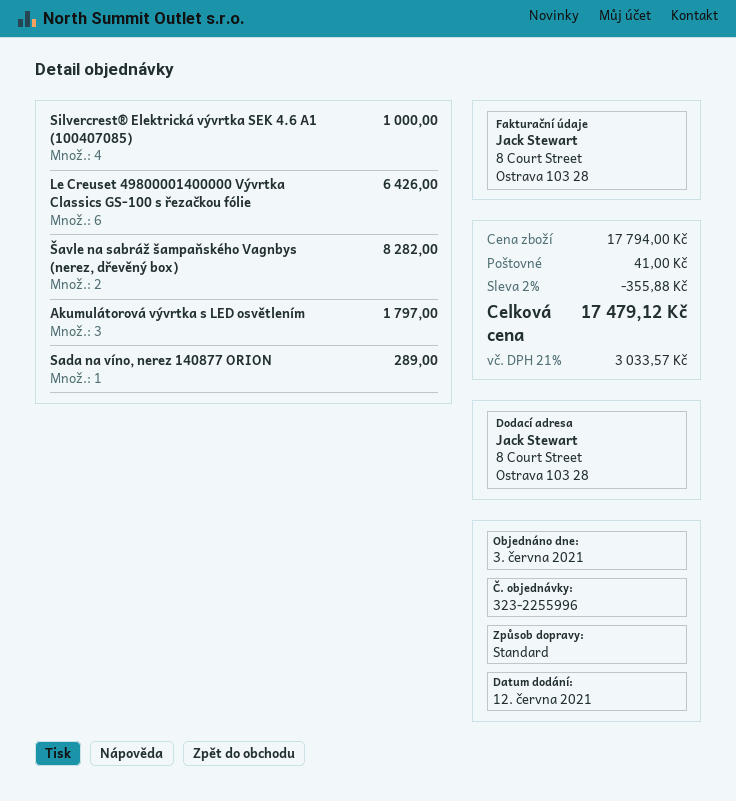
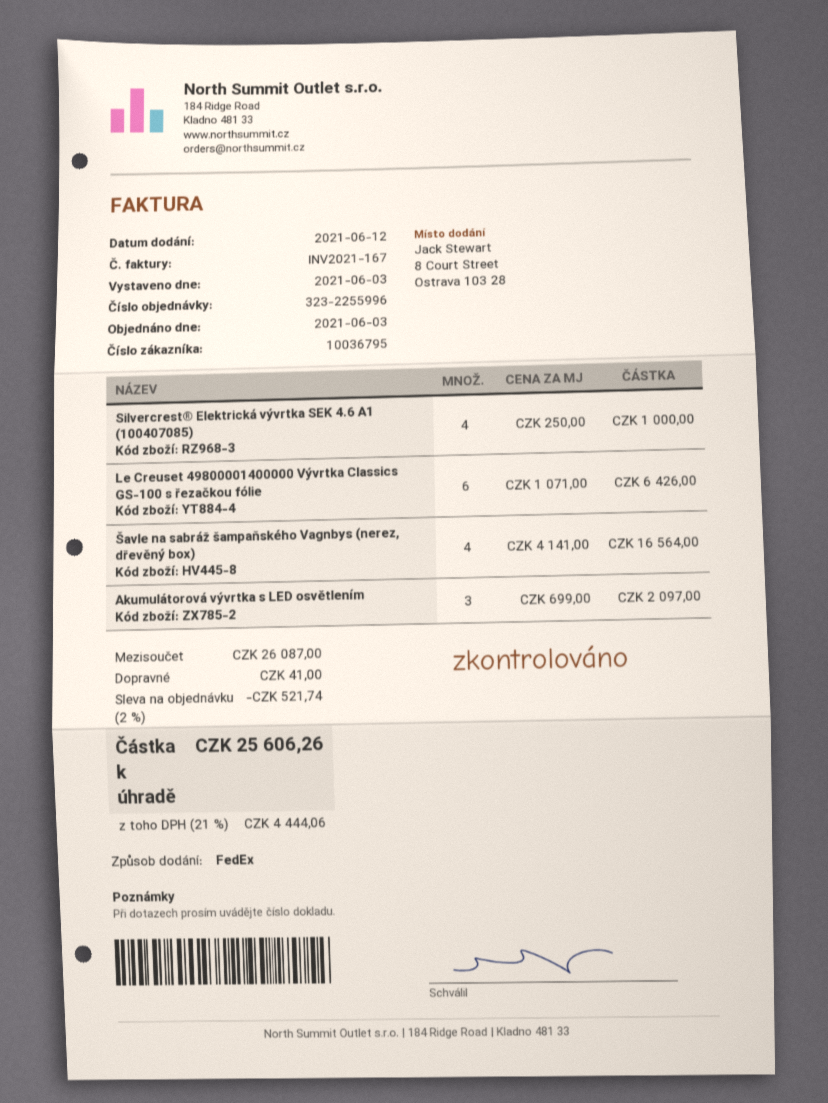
shipping method: standard -> FedEx
Šavle na sabráž šampaňského Vagnbys (nerez, dřevěný box): 2 for 8282.00 -> 4 for 16564.00
Akumulátorová vývrtka s LED osvětlením: 3 for 1797.00 -> 3 for 2097.00
Sada na víno, nerez 140877 ORION: 1 for 289.00 -> none
subtotal: 17794.00 -> 26087.00
discount: 2% = 355.88 -> 2% = 521.74
tax: 21% = 3033.57 -> 21% = 4444.06
total: 17479.12 -> 25606.26

